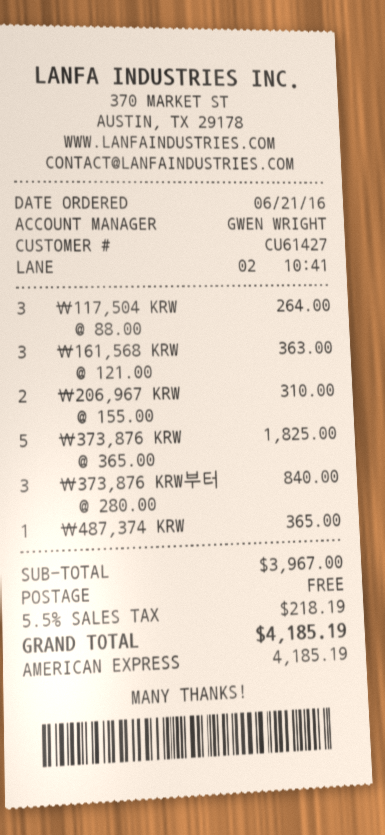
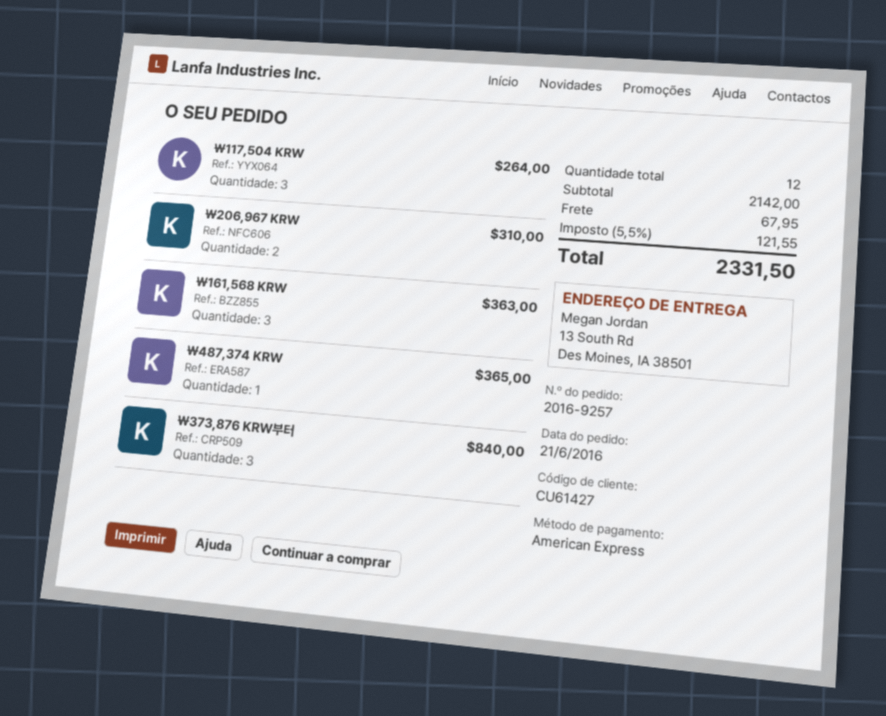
₩373,876 KRW: 5 for 1825.00 -> none
subtotal: 3967.00 -> 2142.00
shipping: 0.00 -> 67.95
tax: 5.5% = 218.19 -> 5.5% = 121.55
total: 4185.19 -> 2331.50

